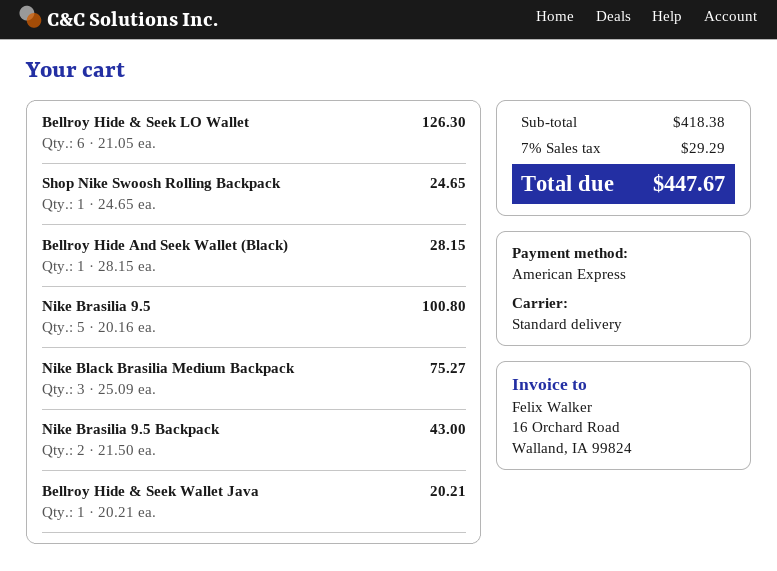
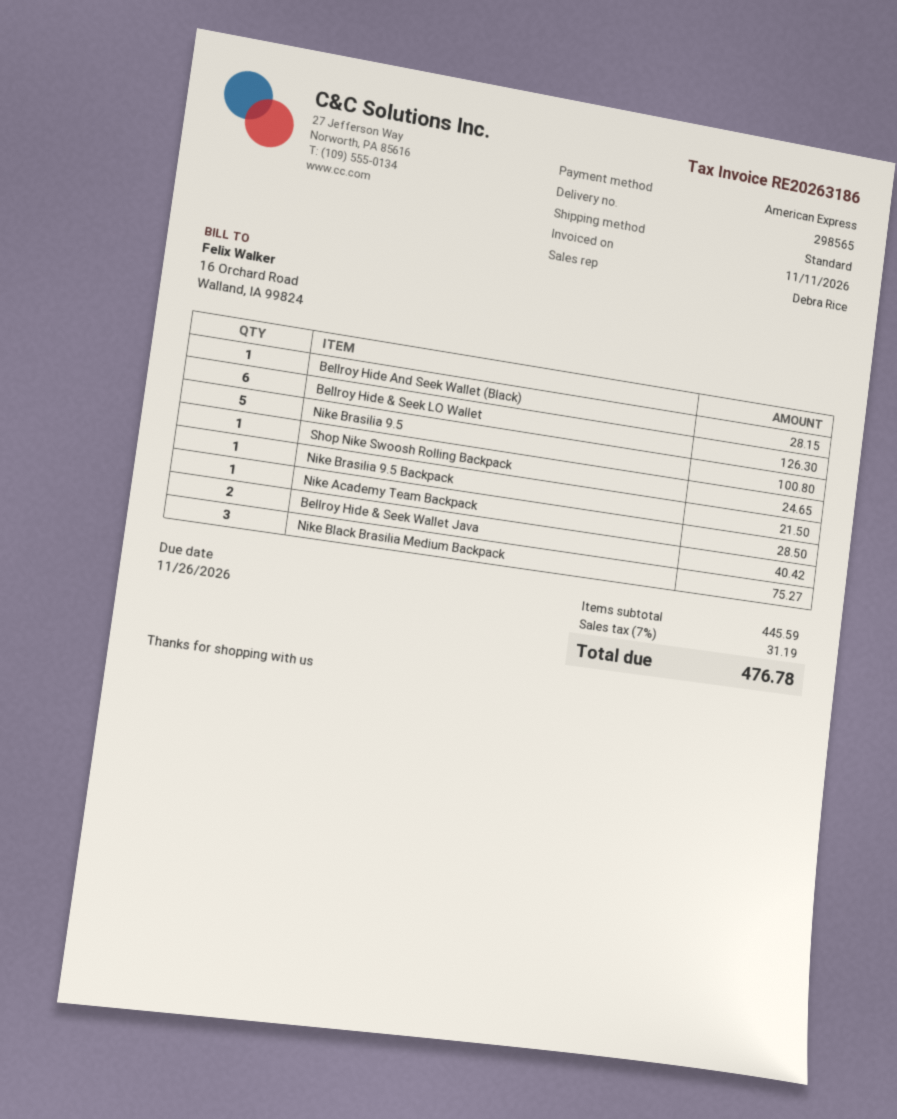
Nike Brasilia 9.5 Backpack: 2 for 43.00 -> 1 for 21.50
Bellroy Hide & Seek Wallet Java: 1 for 20.21 -> 2 for 40.42
Nike Academy Team Backpack: none -> 1 for 28.50
subtotal: 418.38 -> 445.59
tax: 7% = 29.29 -> 7% = 31.19
total: 447.67 -> 476.78

